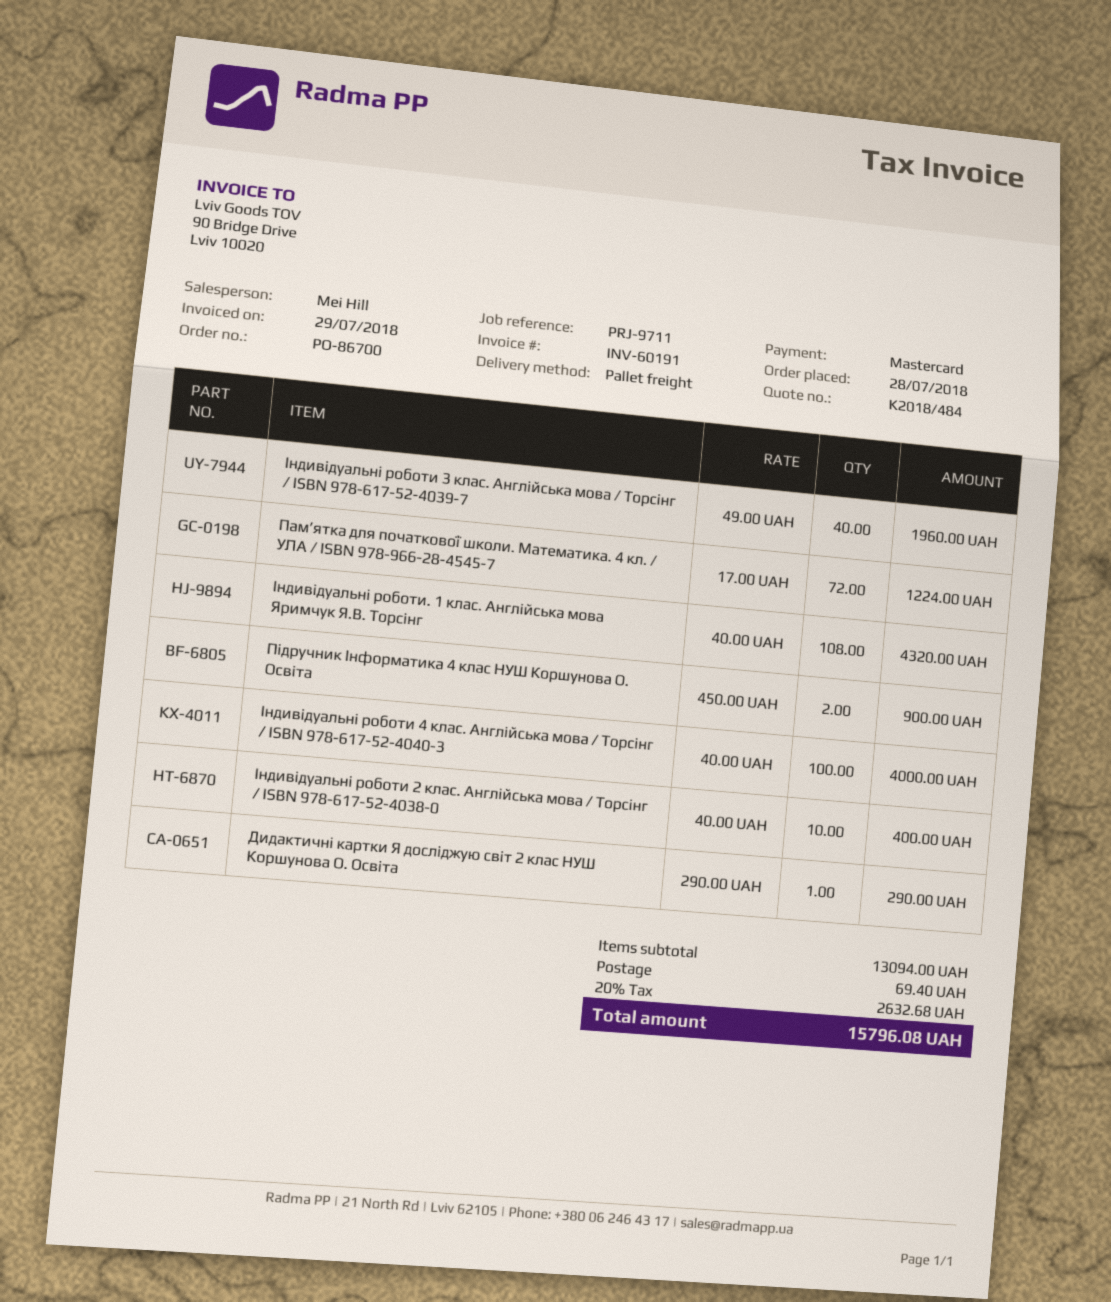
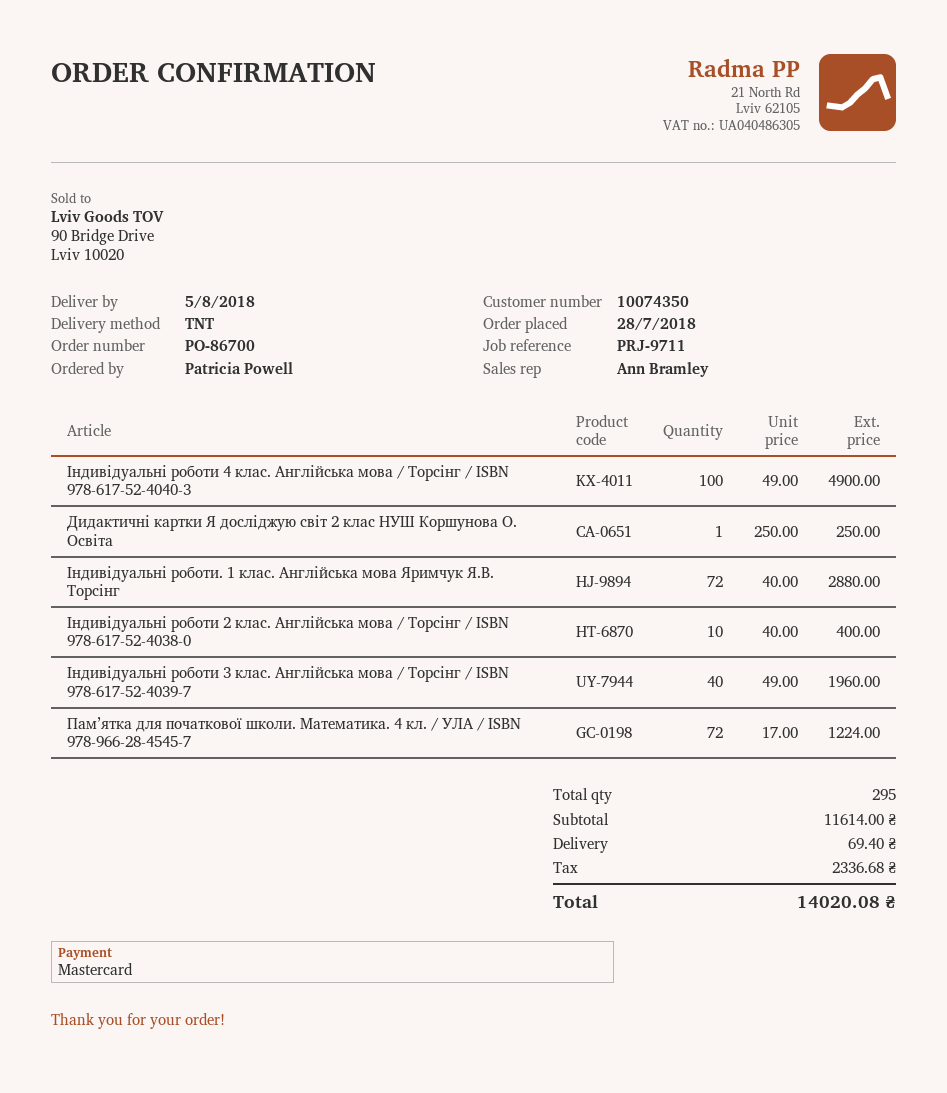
sales rep: Mei Hill -> Ann Bramley
shipping method: pallet freight -> TNT
Індивідуальні роботи. 1 клас. Англійська мова Яримчук Я.В. Торсінг: 108 x 40.00 = 4320.00 -> 72 x 40.00 = 2880.00
Підручник Інформатика 4 клас НУШ Коршунова О. Освіта: 2 x 450.00 = 900.00 -> none
Індивідуальні роботи 4 клас. Англійська мова / Торсінг / ISBN 978-617-52-4040-3: 100 x 40.00 = 4000.00 -> 100 x 49.00 = 4900.00
Дидактичні картки Я досліджую світ 2 клас НУШ Коршунова О. Освіта: 1 x 290.00 = 290.00 -> 1 x 250.00 = 250.00
subtotal: 13094.00 -> 11614.00
tax: 2632.68 -> 2336.68
total: 15796.08 -> 14020.08

